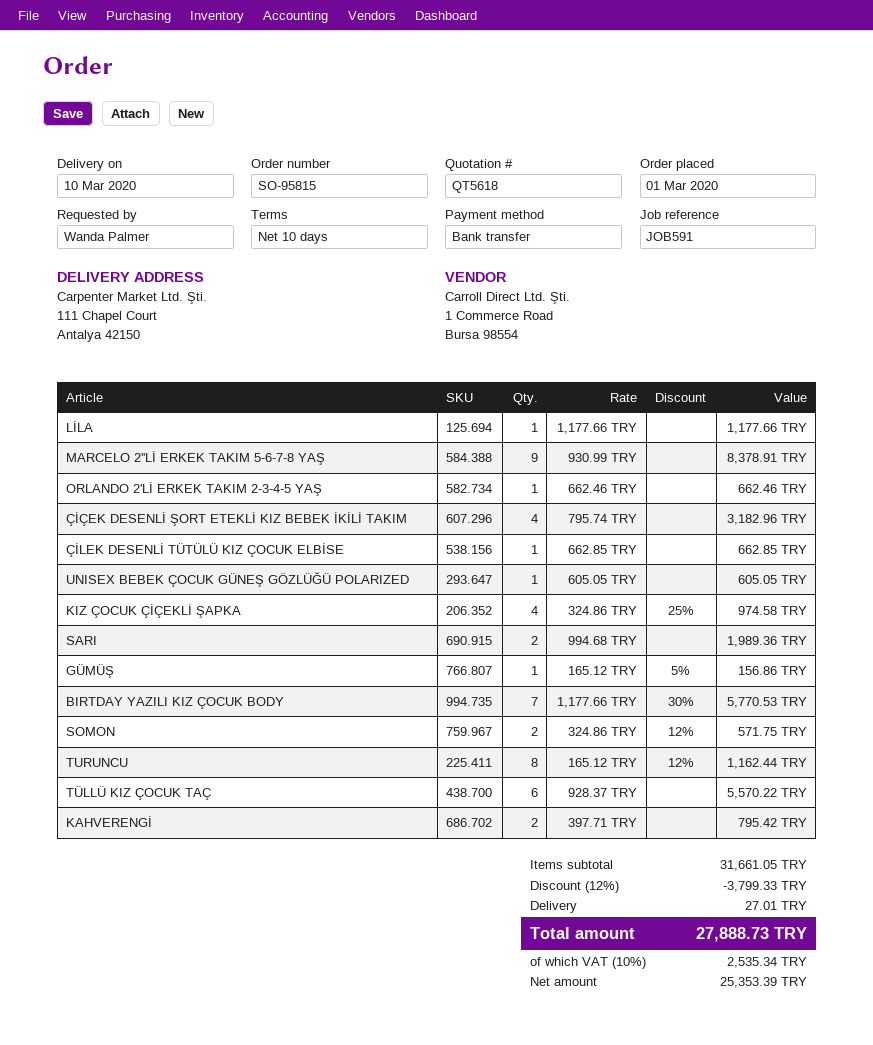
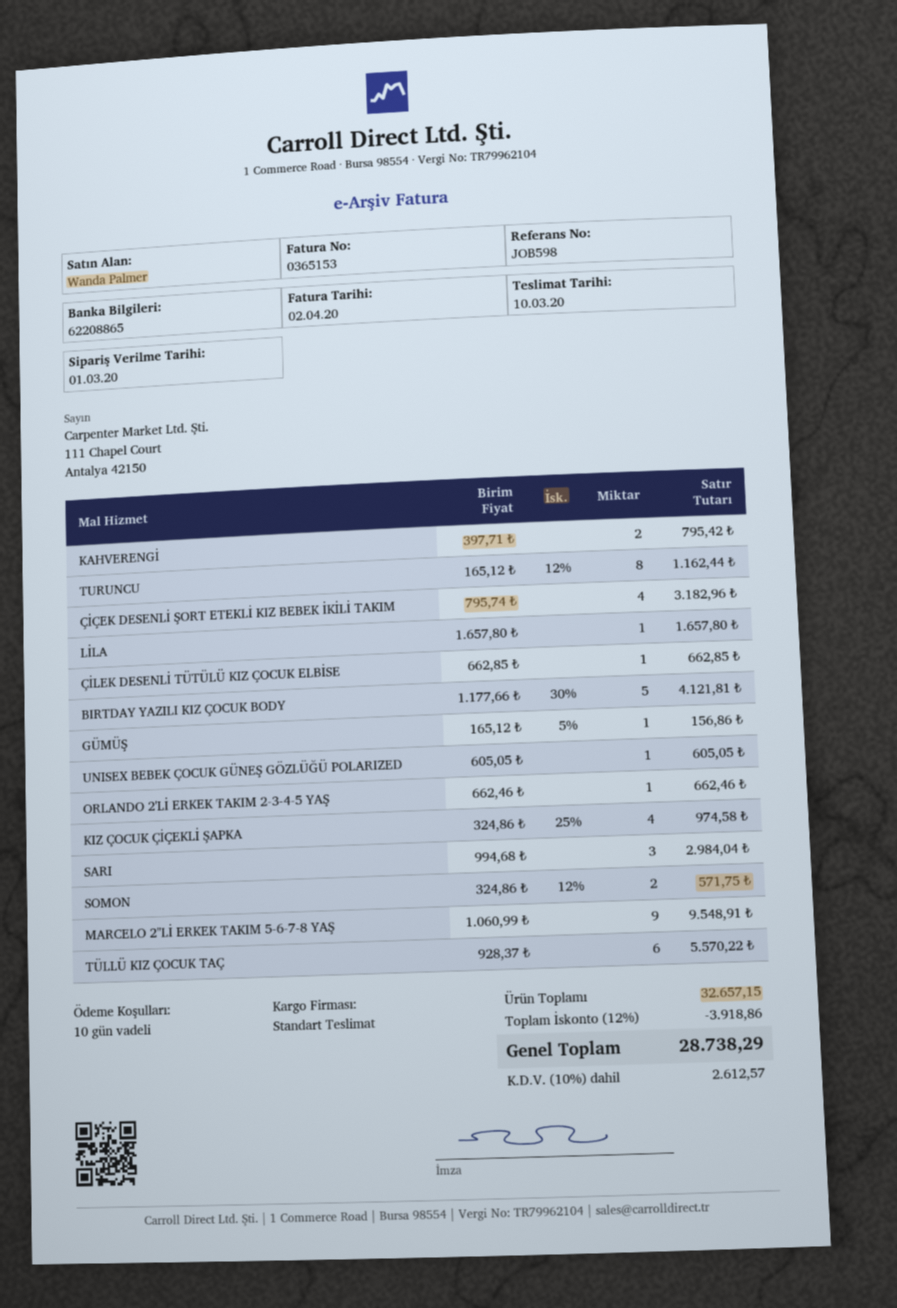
reference: JOB591 -> JOB598
LİLA: 1 x 1177.66 = 1177.66 -> 1 x 1657.80 = 1657.80
MARCELO 2''Lİ ERKEK TAKIM 5-6-7-8 YAŞ: 9 x 930.99 = 8378.91 -> 9 x 1060.99 = 9548.91
SARI: 2 x 994.68 = 1989.36 -> 3 x 994.68 = 2984.04
BIRTDAY YAZILI KIZ ÇOCUK BODY: 7 x 1177.66 - 30% = 5770.53 -> 5 x 1177.66 - 30% = 4121.81
subtotal: 31661.05 -> 32657.15
discount: 12% = 3799.33 -> 12% = 3918.86
shipping: 27.01 -> none
tax: 10% = 2535.34 -> 10% = 2612.57
total: 27888.73 -> 28738.29

